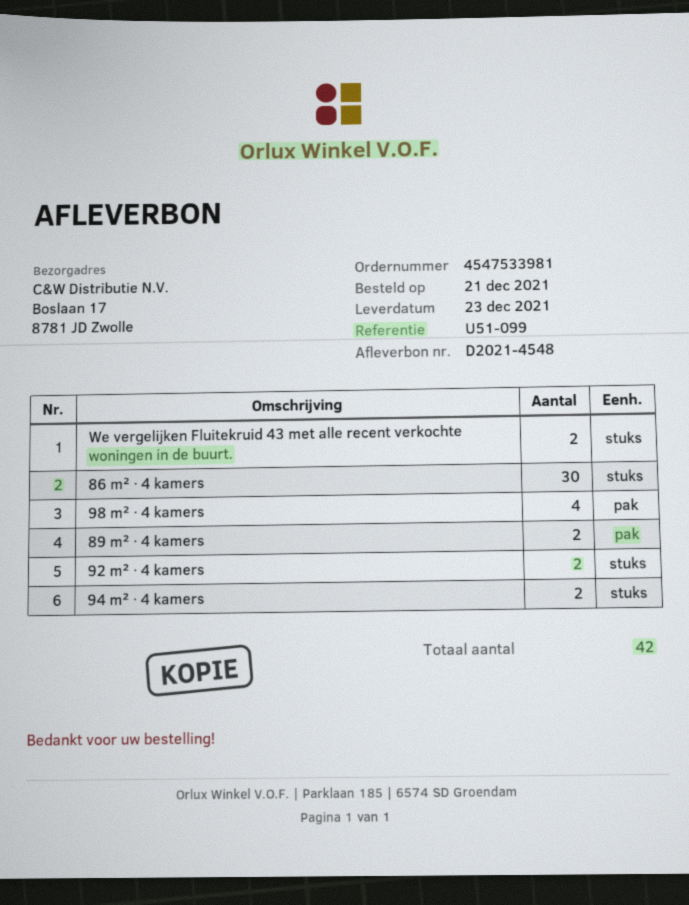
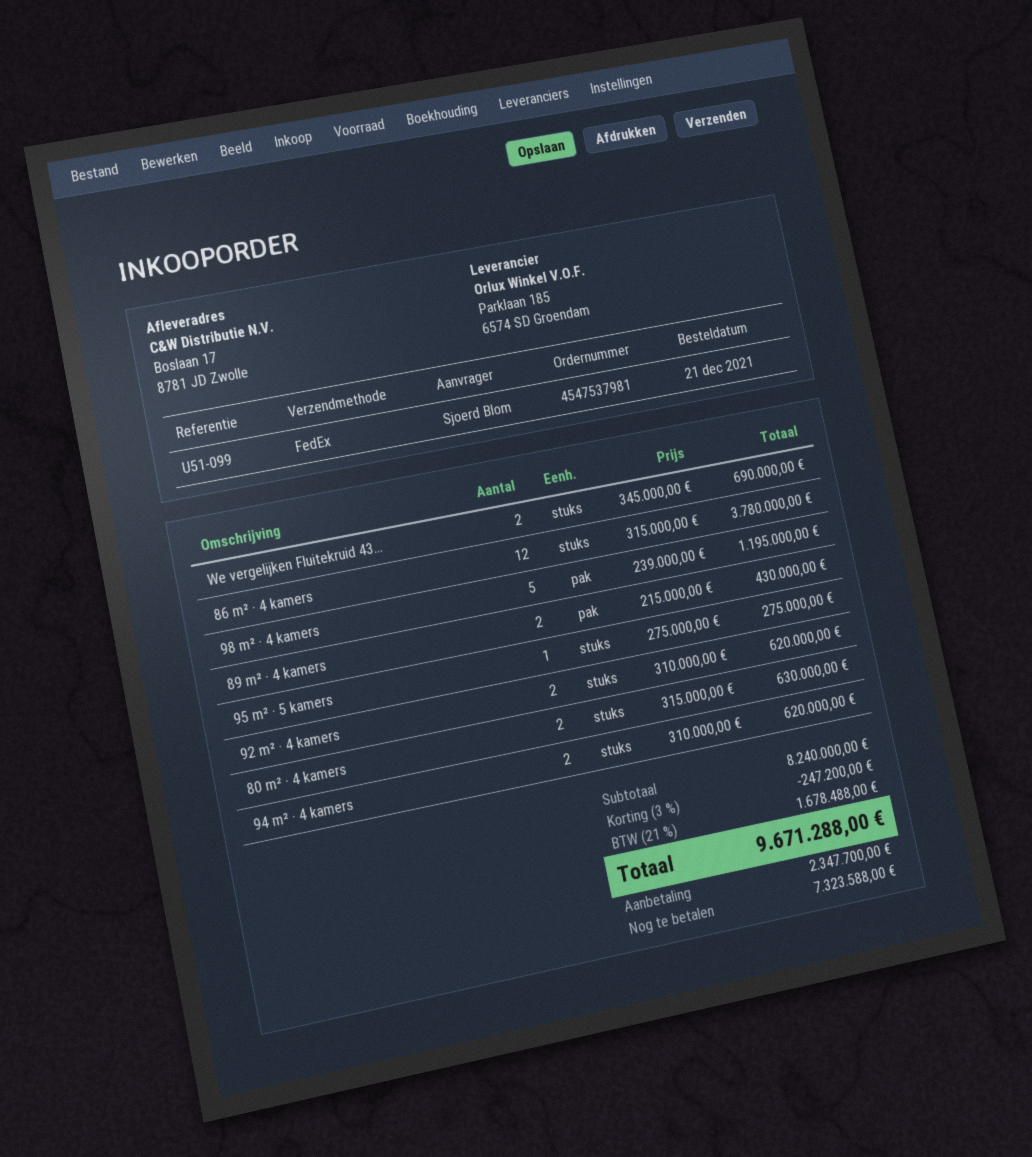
order number: 4547533981 -> 4547537981
86 m² · 4 kamers: 30 -> 12
98 m² · 4 kamers: 4 -> 5
95 m² · 5 kamers: none -> 1
80 m² · 4 kamers: none -> 2

